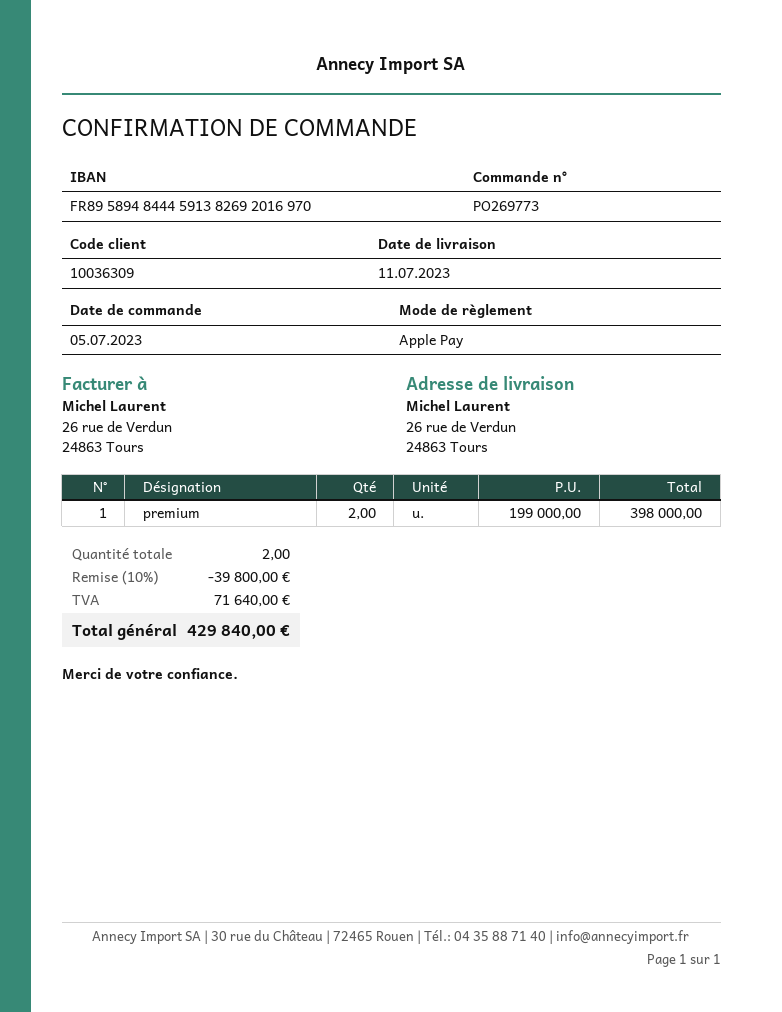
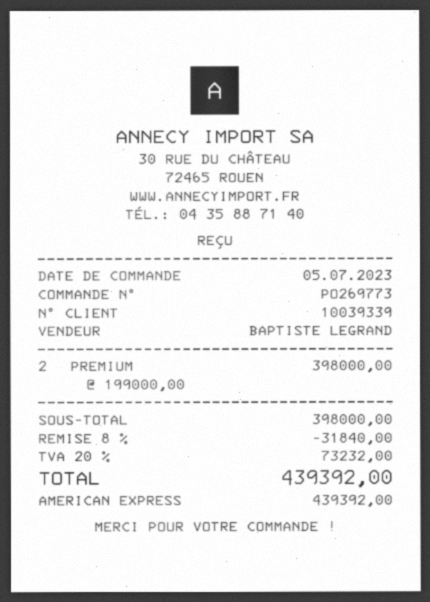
customer number: 10036309 -> 10039339
payment method: Apple Pay -> American Express
discount: 10% = 39800.00 -> 8% = 31840.00
tax: 71640.00 -> 73232.00
total: 429840.00 -> 439392.00

